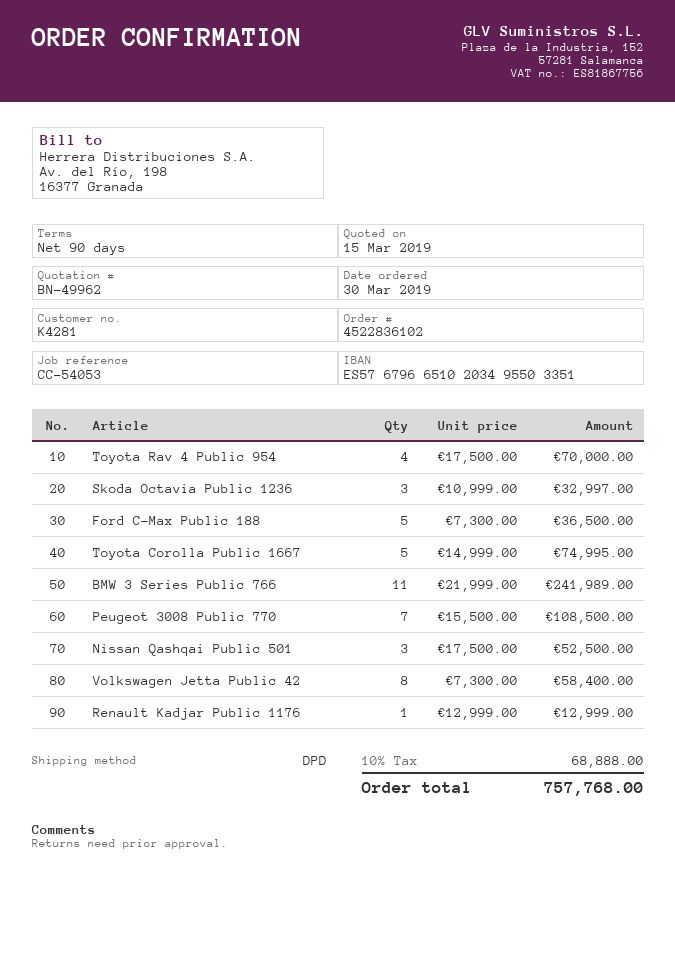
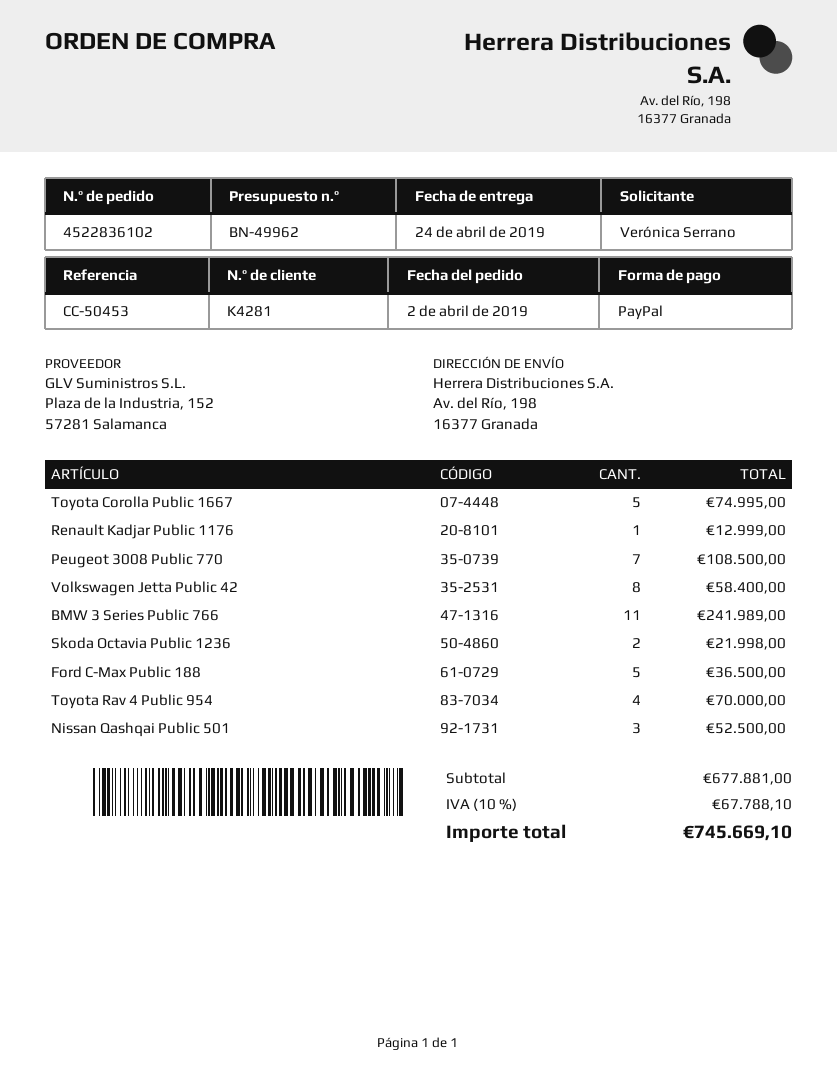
order date: 2019-03-30 -> 2019-04-02
reference: CC-54053 -> CC-50453
Skoda Octavia Public 1236: 3 for 32997.00 -> 2 for 21998.00
tax: 10% = 68888.00 -> 10% = 67788.10
total: 757768.00 -> 745669.10

